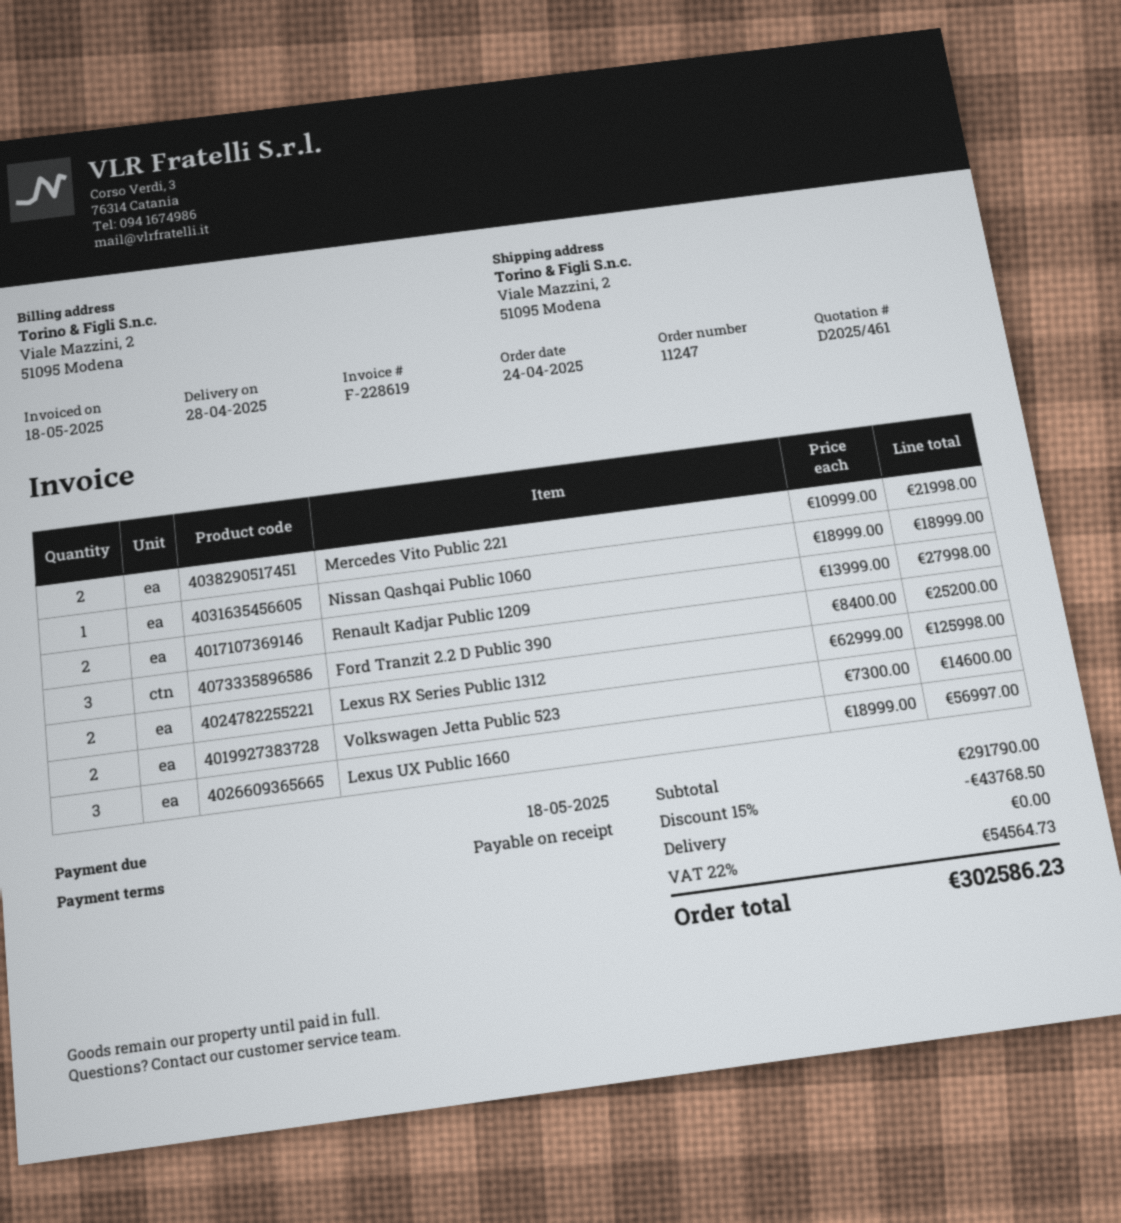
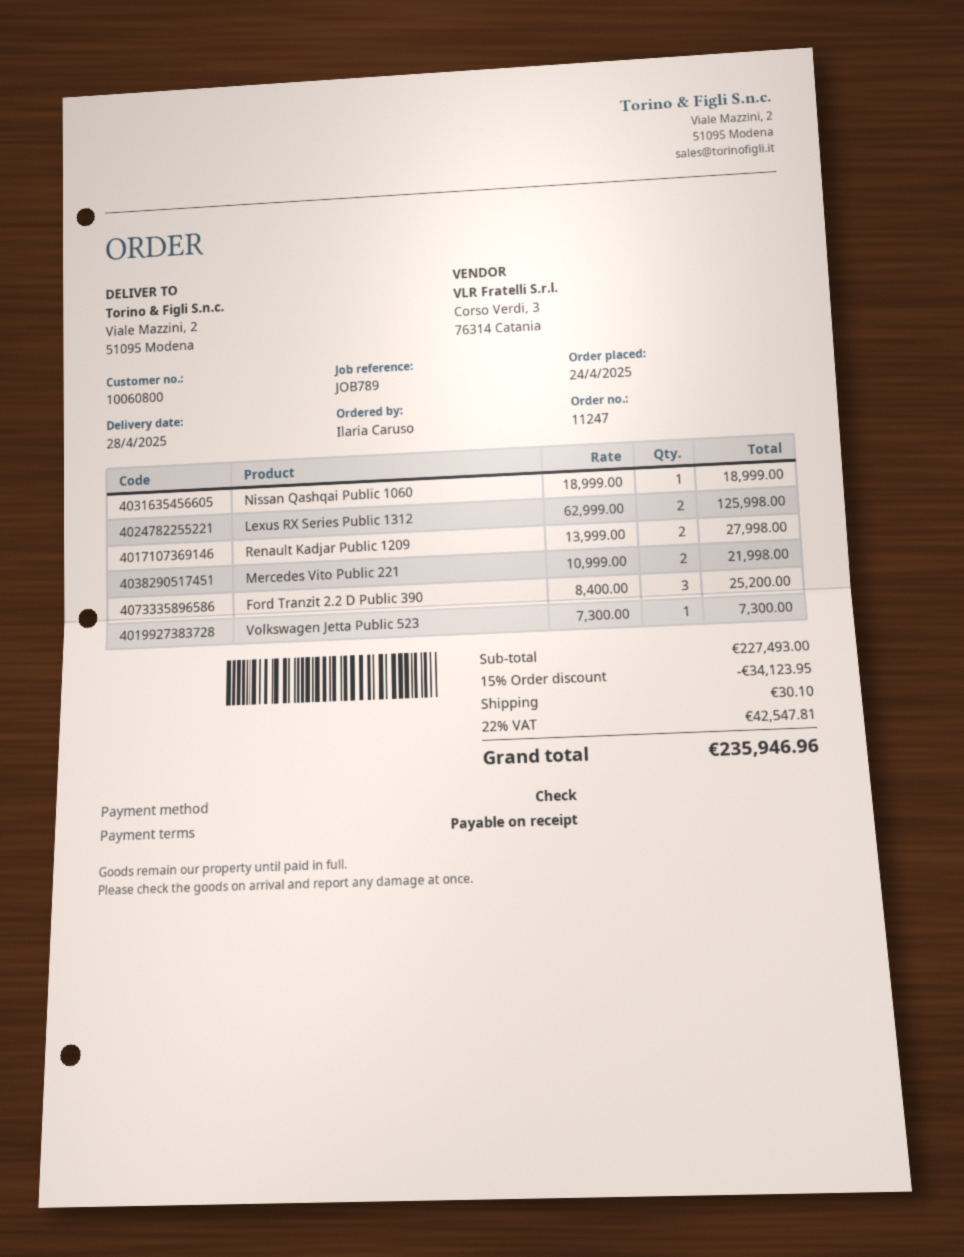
Volkswagen Jetta Public 523: 2 x 7300.00 = 14600.00 -> 1 x 7300.00 = 7300.00
Lexus UX Public 1660: 3 x 18999.00 = 56997.00 -> none
subtotal: 291790.00 -> 227493.00
discount: 15% = 43768.50 -> 15% = 34123.95
shipping: 0.00 -> 30.10
tax: 22% = 54564.73 -> 22% = 42547.81
total: 302586.23 -> 235946.96

